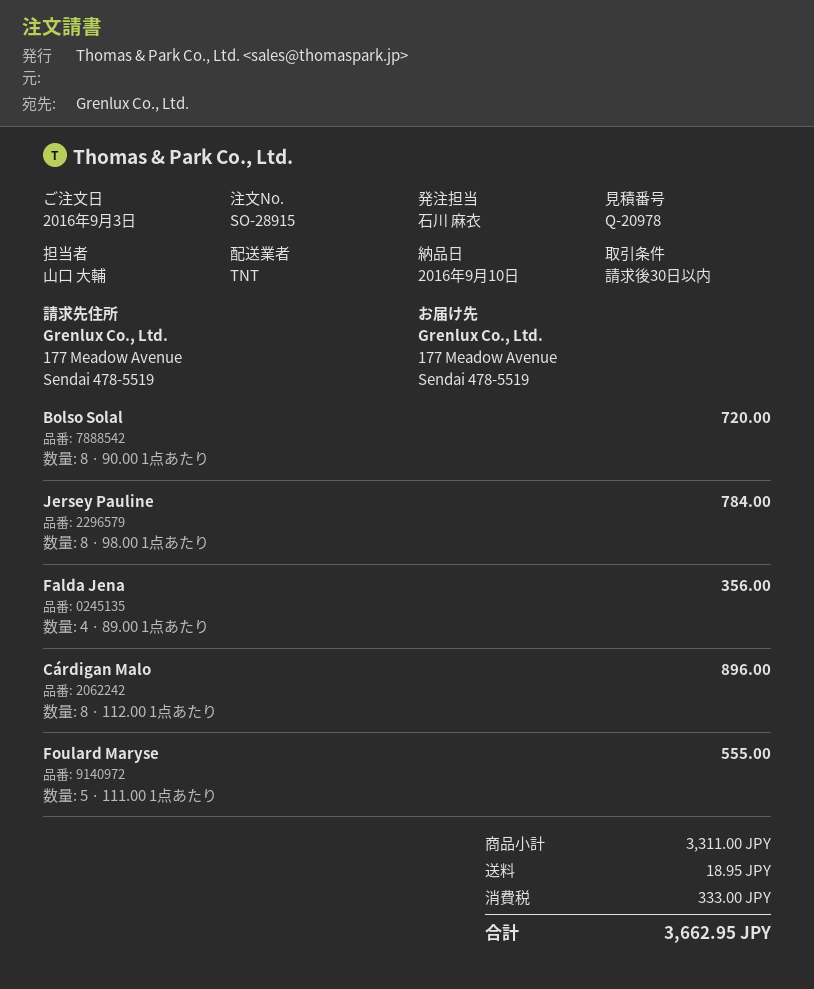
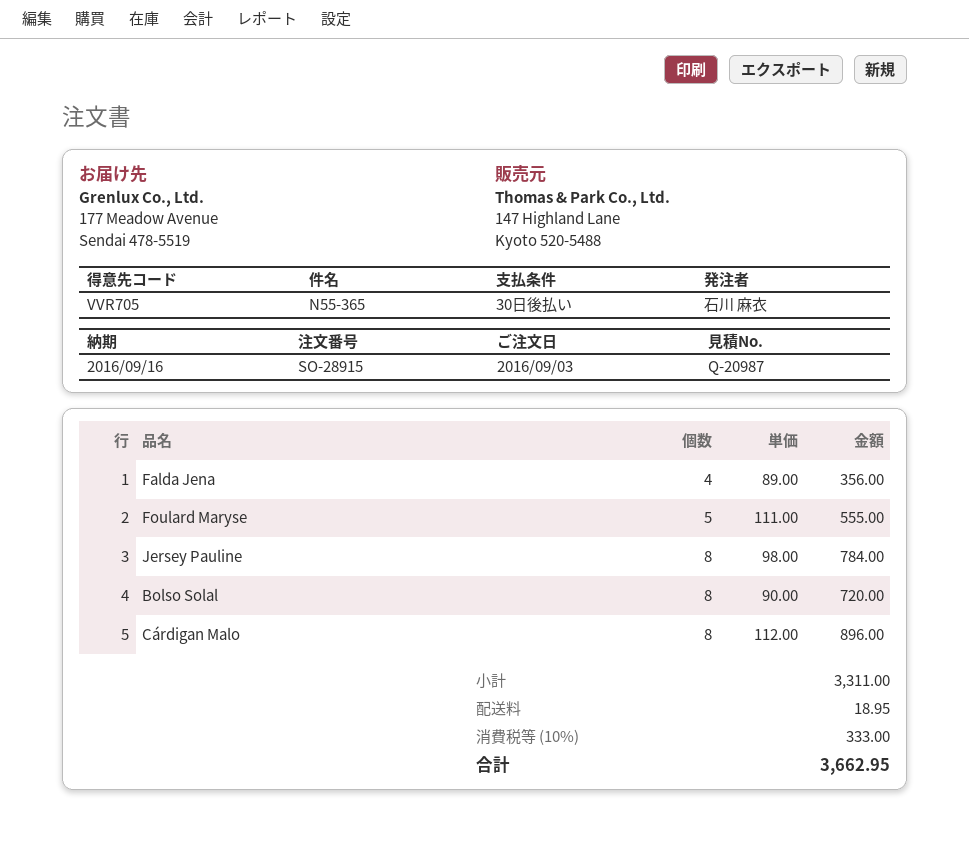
quote number: Q-20978 -> Q-20987
delivery date: 2016-09-10 -> 2016-09-16

